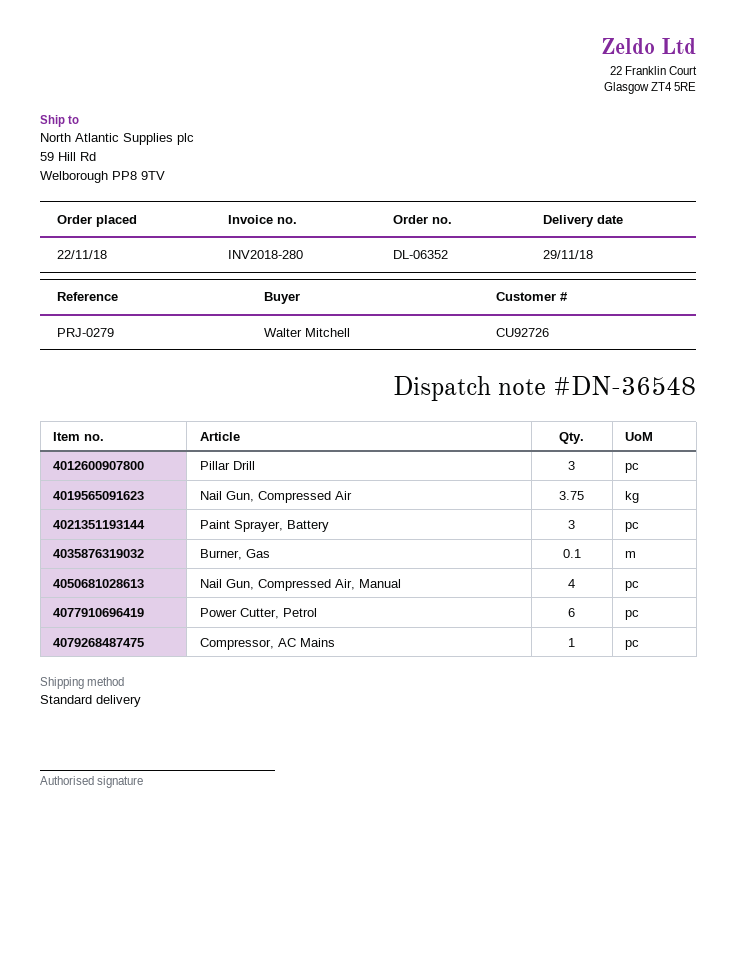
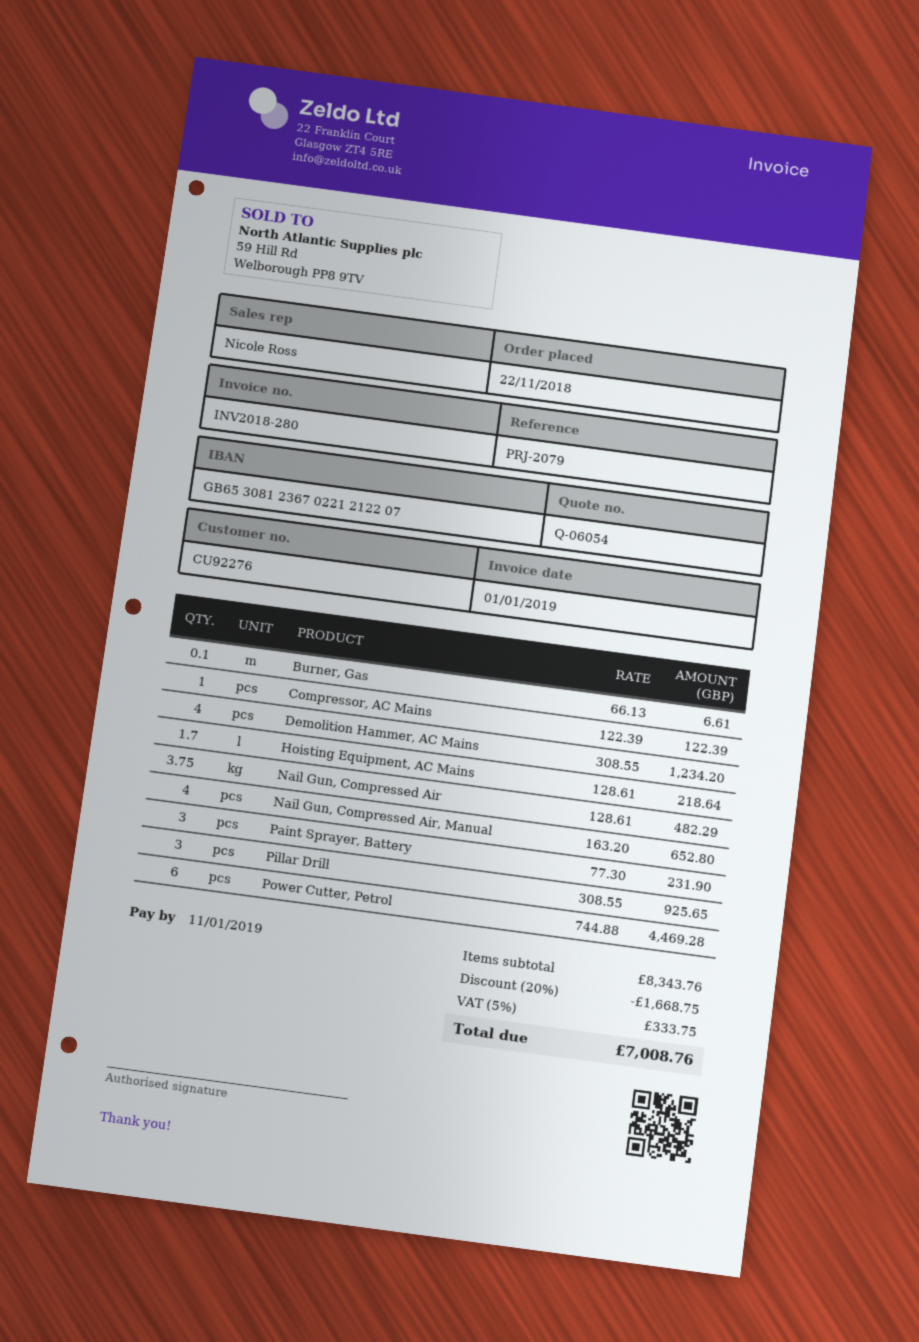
customer number: CU92726 -> CU92276
reference: PRJ-0279 -> PRJ-2079
Demolition Hammer, AC Mains: none -> 4
Hoisting Equipment, AC Mains: none -> 1.7

